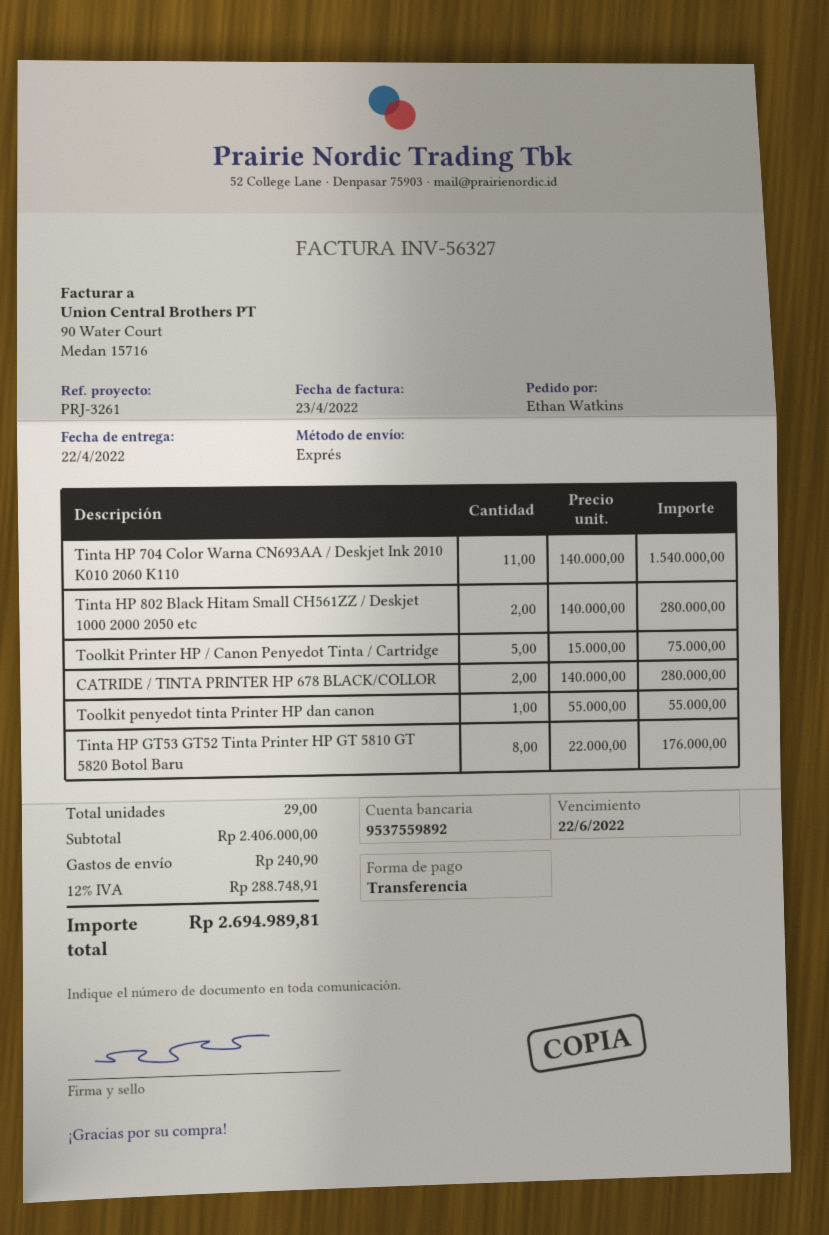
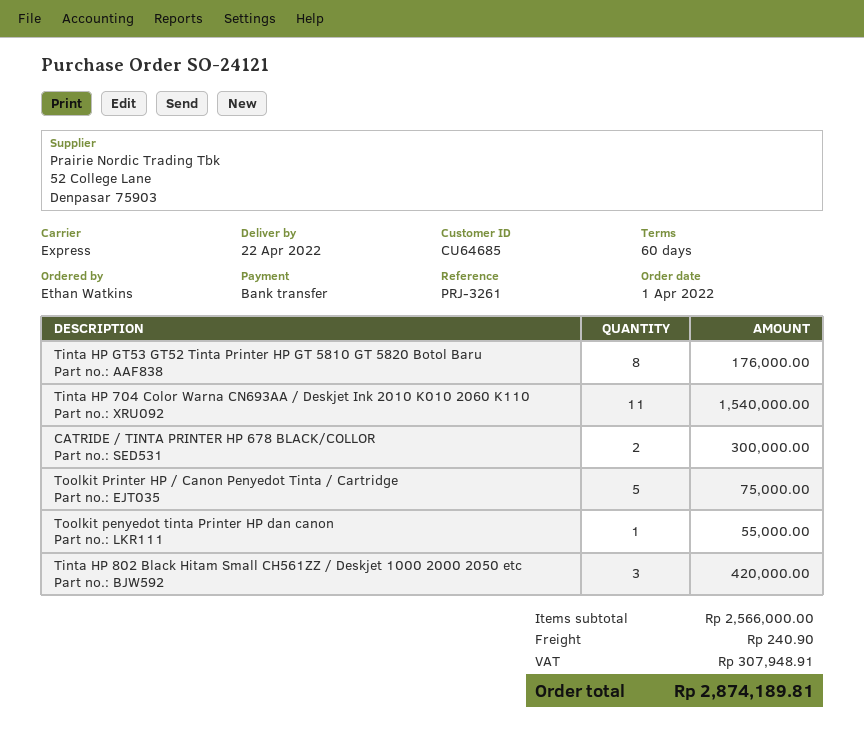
Tinta HP 802 Black Hitam Small CH561ZZ / Deskjet 1000 2000 2050 etc: 2 for 280000.00 -> 3 for 420000.00
CATRIDE / TINTA PRINTER HP 678 BLACK/COLLOR: 2 for 280000.00 -> 2 for 300000.00
subtotal: 2406000.00 -> 2566000.00
tax: 288748.91 -> 307948.91
total: 2694989.81 -> 2874189.81

